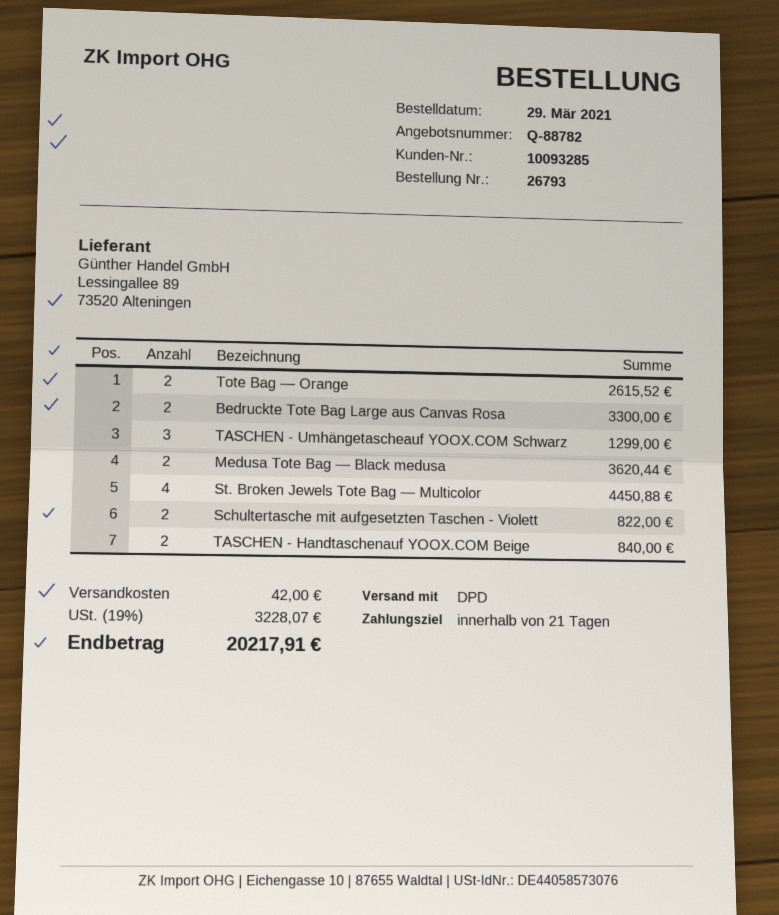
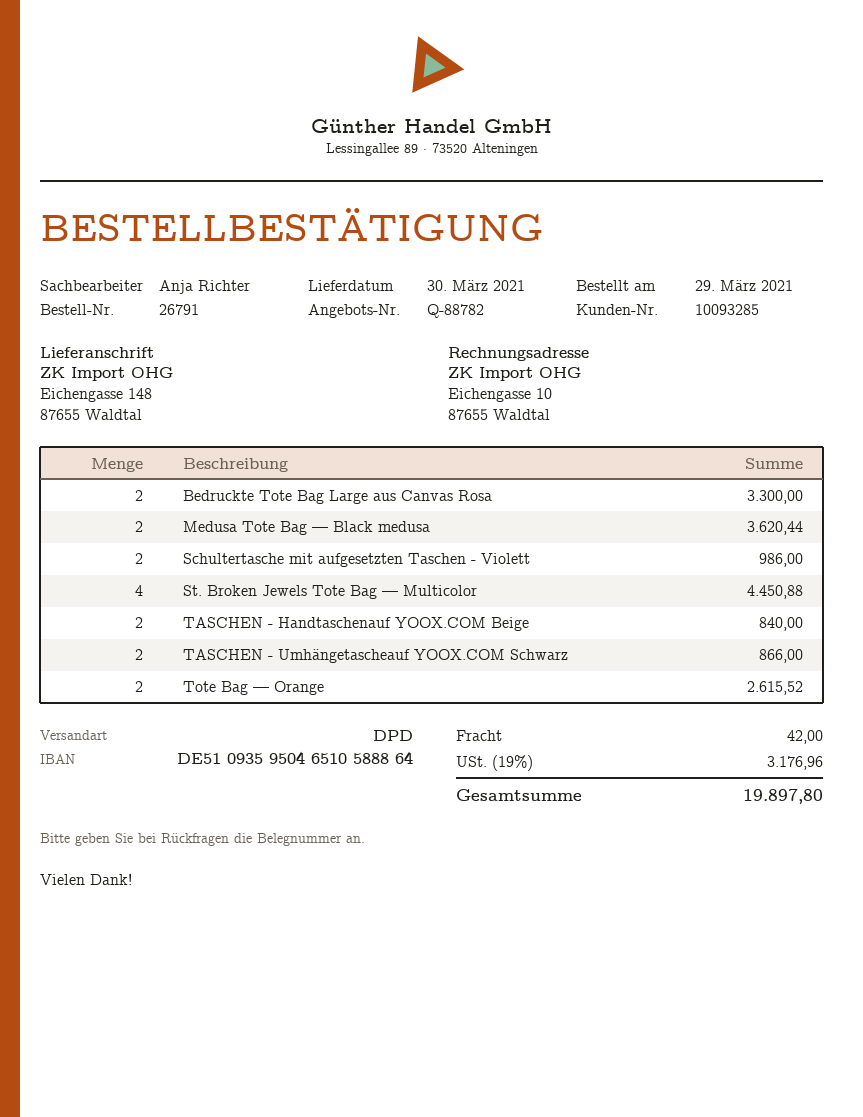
order number: 26793 -> 26791
TASCHEN - Umhängetascheauf YOOX.COM Schwarz: 3 for 1299.00 -> 2 for 866.00
Schultertasche mit aufgesetzten Taschen - Violett: 2 for 822.00 -> 2 for 986.00
tax: 19% = 3228.07 -> 19% = 3176.96
total: 20217.91 -> 19897.80

